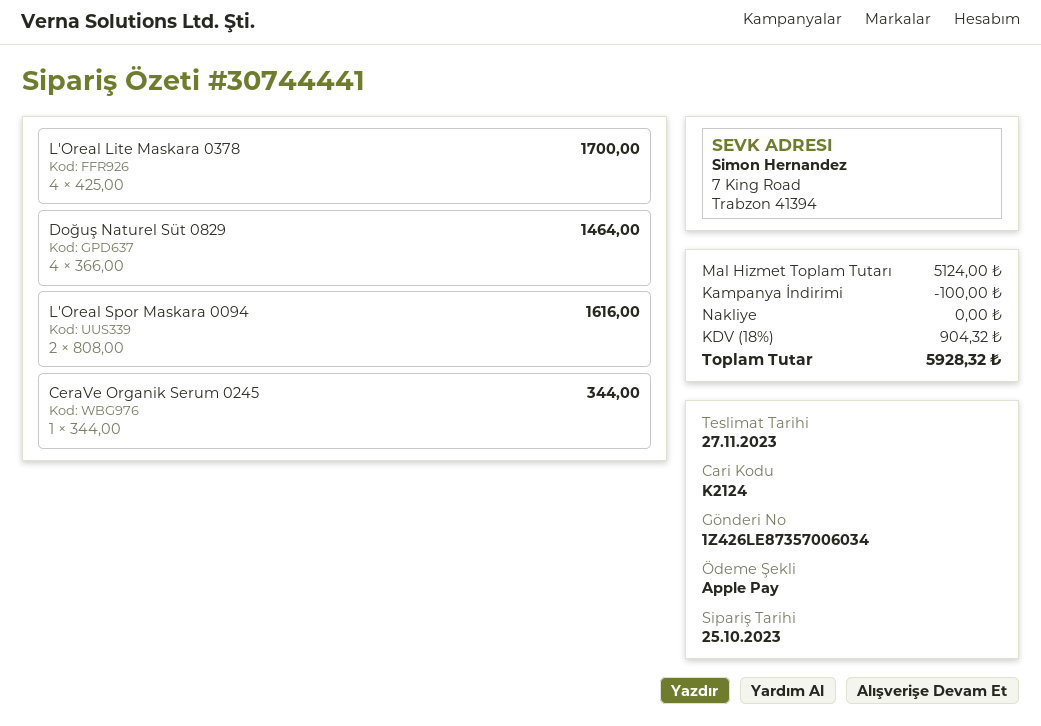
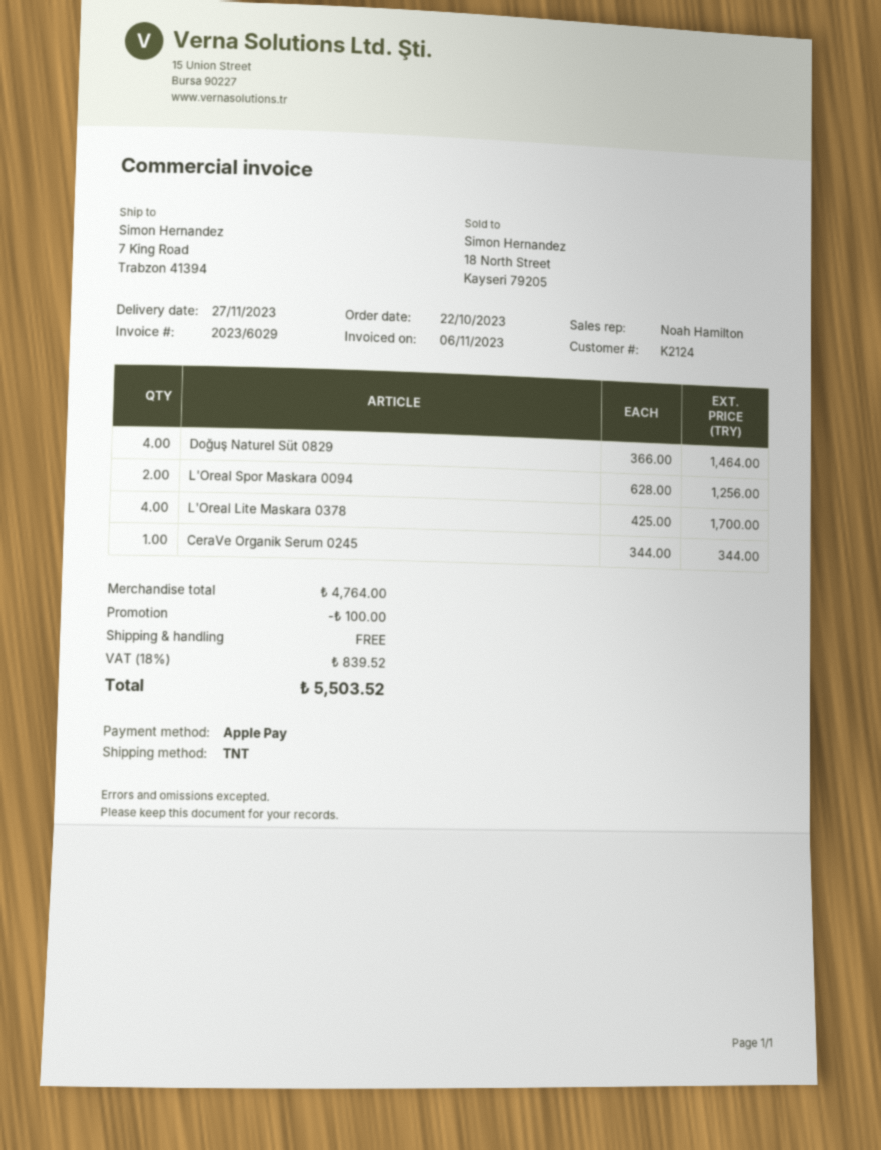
order date: 2023-10-25 -> 2023-10-22
L'Oreal Spor Maskara 0094: 2 x 808.00 = 1616.00 -> 2 x 628.00 = 1256.00
subtotal: 5124.00 -> 4764.00
tax: 18% = 904.32 -> 18% = 839.52
total: 5928.32 -> 5503.52

